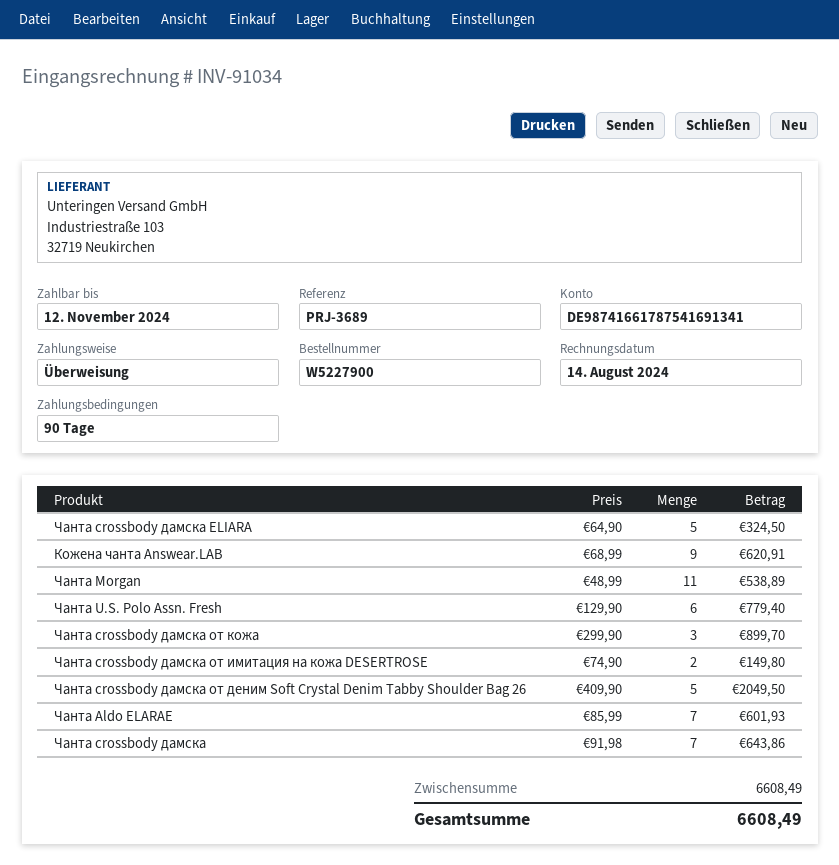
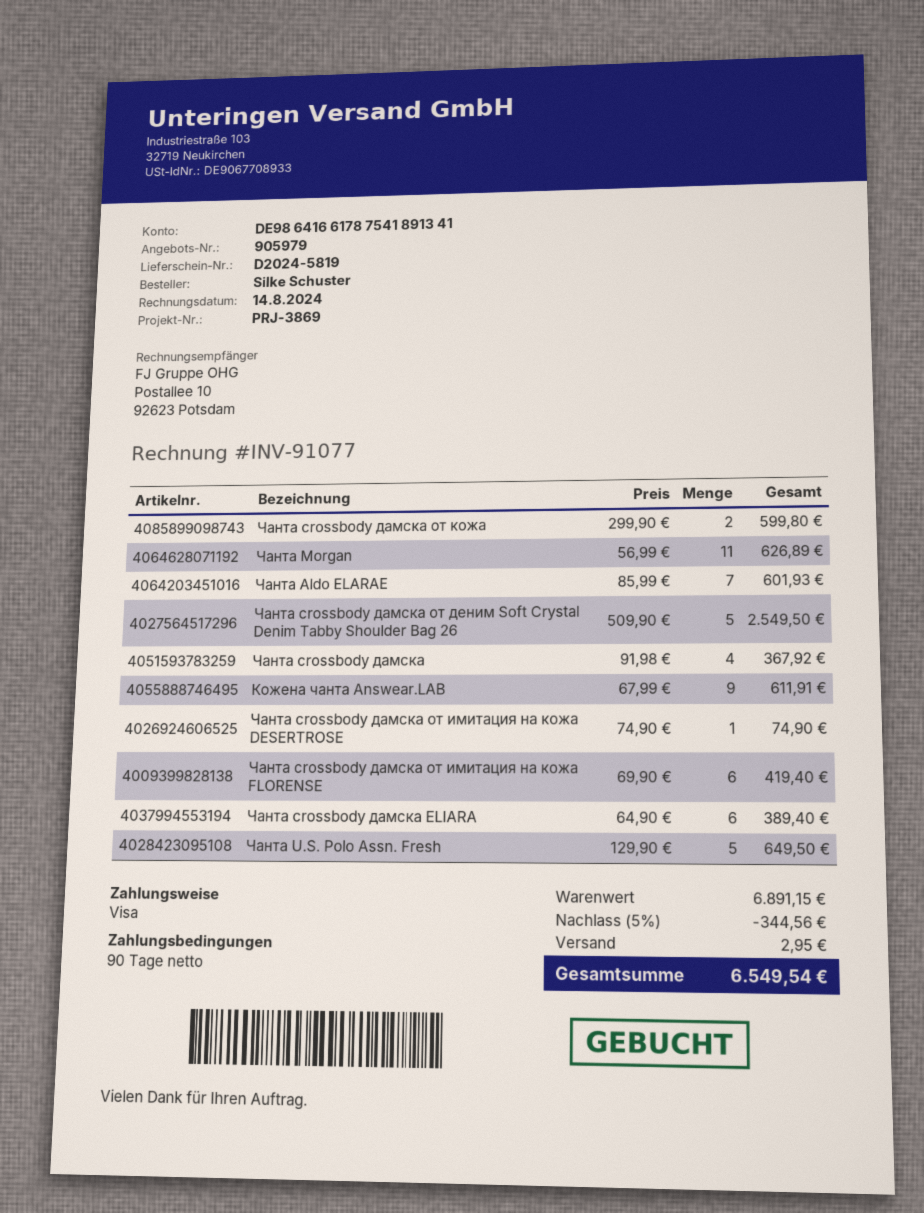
invoice number: INV-91034 -> INV-91077
reference: PRJ-3689 -> PRJ-3869
payment method: bank transfer -> Visa
bank account: DE98741661787541691341 -> DE98641661787541891341
Чанта crossbody дамска ELIARA: 5 x 64.90 = 324.50 -> 6 x 64.90 = 389.40
Кожена чанта Answear.LAB: 9 x 68.99 = 620.91 -> 9 x 67.99 = 611.91
Чанта Morgan: 11 x 48.99 = 538.89 -> 11 x 56.99 = 626.89
Чанта U.S. Polo Assn. Fresh: 6 x 129.90 = 779.40 -> 5 x 129.90 = 649.50
Чанта crossbody дамска от кожа: 3 x 299.90 = 899.70 -> 2 x 299.90 = 599.80
Чанта crossbody дамска от имитация на кожа DESERTROSE: 2 x 74.90 = 149.80 -> 1 x 74.90 = 74.90
Чанта crossbody дамска от деним Soft Crystal Denim Tabby Shoulder Bag 26: 5 x 409.90 = 2049.50 -> 5 x 509.90 = 2549.50
Чанта crossbody дамска: 7 x 91.98 = 643.86 -> 4 x 91.98 = 367.92
Чанта crossbody дамска от имитация на кожа FLORENSE: none -> 6 x 69.90 = 419.40
subtotal: 6608.49 -> 6891.15
discount: none -> 5% = 344.56
shipping: none -> 2.95
total: 6608.49 -> 6549.54

